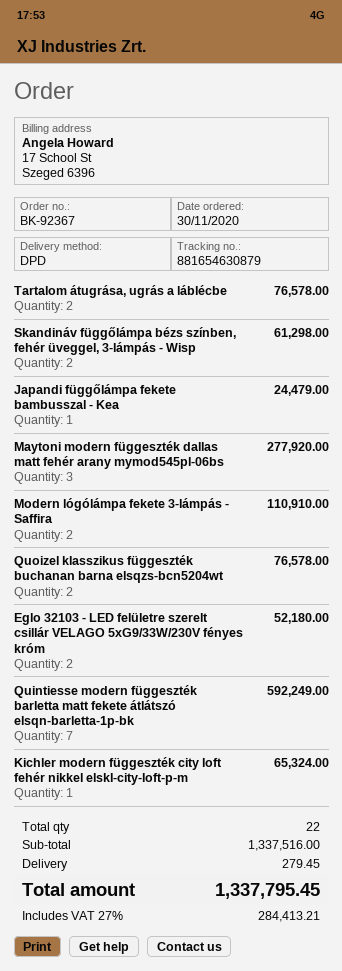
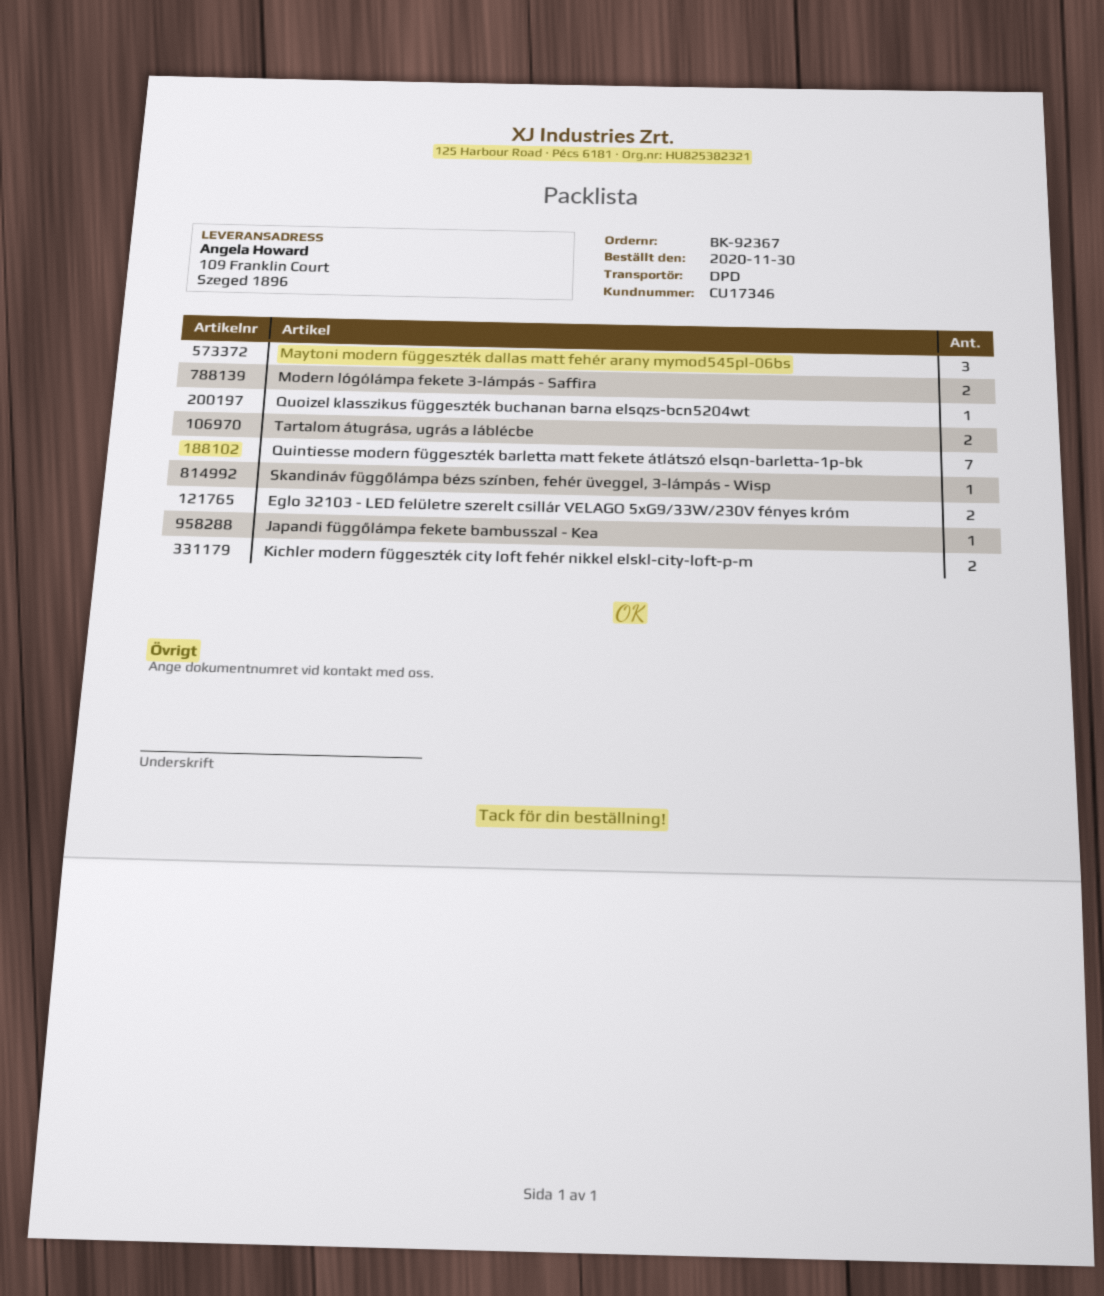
Skandináv függőlámpa bézs színben, fehér üveggel, 3-lámpás - Wisp: 2 -> 1
Quoizel klasszikus függeszték buchanan barna elsqzs-bcn5204wt: 2 -> 1
Kichler modern függeszték city loft fehér nikkel elskl-city-loft-p-m: 1 -> 2

